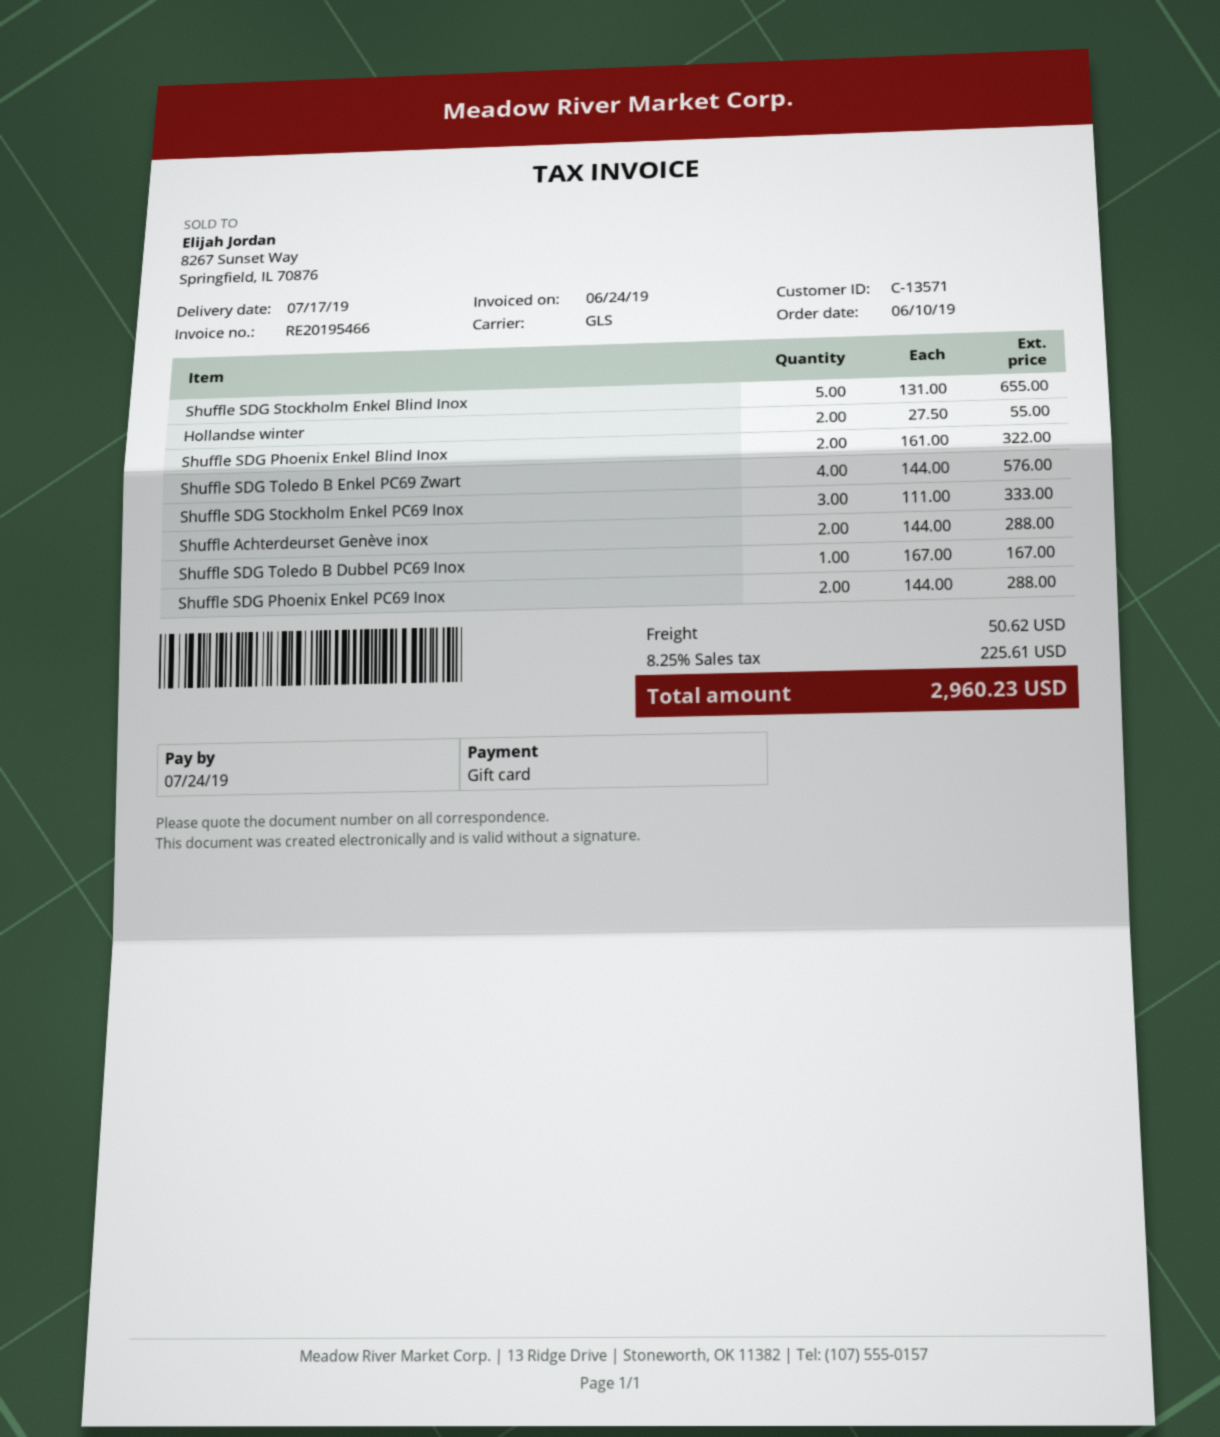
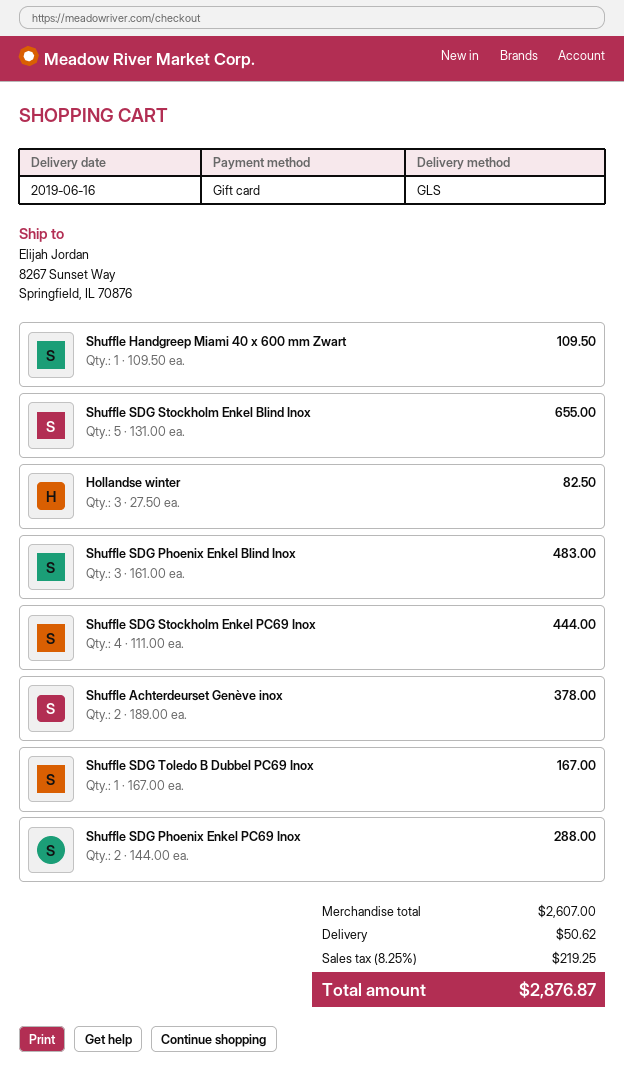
delivery date: 2019-07-17 -> 2019-06-16
Hollandse winter: 2 x 27.50 = 55.00 -> 3 x 27.50 = 82.50
Shuffle SDG Phoenix Enkel Blind Inox: 2 x 161.00 = 322.00 -> 3 x 161.00 = 483.00
Shuffle SDG Toledo B Enkel PC69 Zwart: 4 x 144.00 = 576.00 -> none
Shuffle SDG Stockholm Enkel PC69 Inox: 3 x 111.00 = 333.00 -> 4 x 111.00 = 444.00
Shuffle Achterdeurset Genève inox: 2 x 144.00 = 288.00 -> 2 x 189.00 = 378.00
Shuffle Handgreep Miami 40 x 600 mm Zwart: none -> 1 x 109.50 = 109.50
tax: 8.25% = 225.61 -> 8.25% = 219.25
total: 2960.23 -> 2876.87

